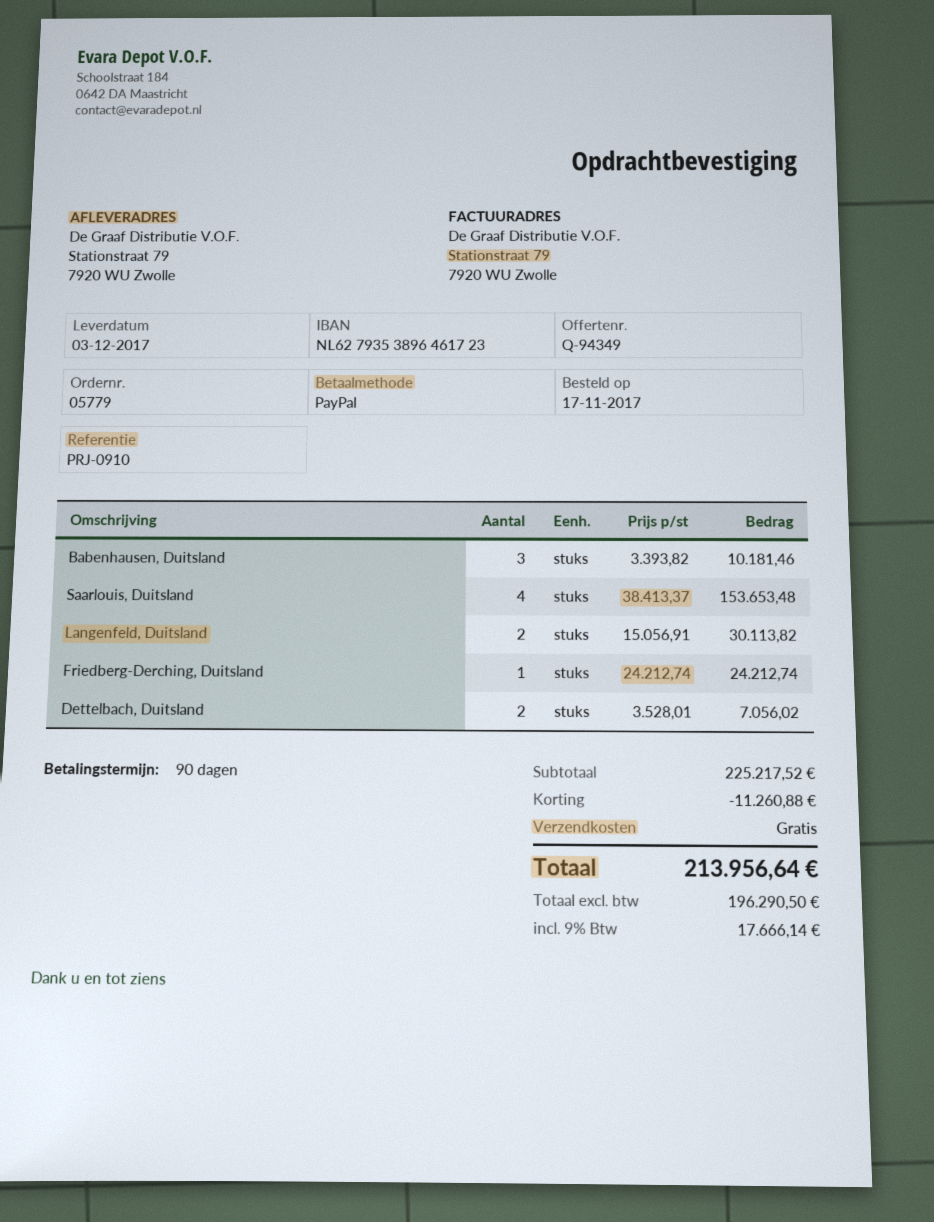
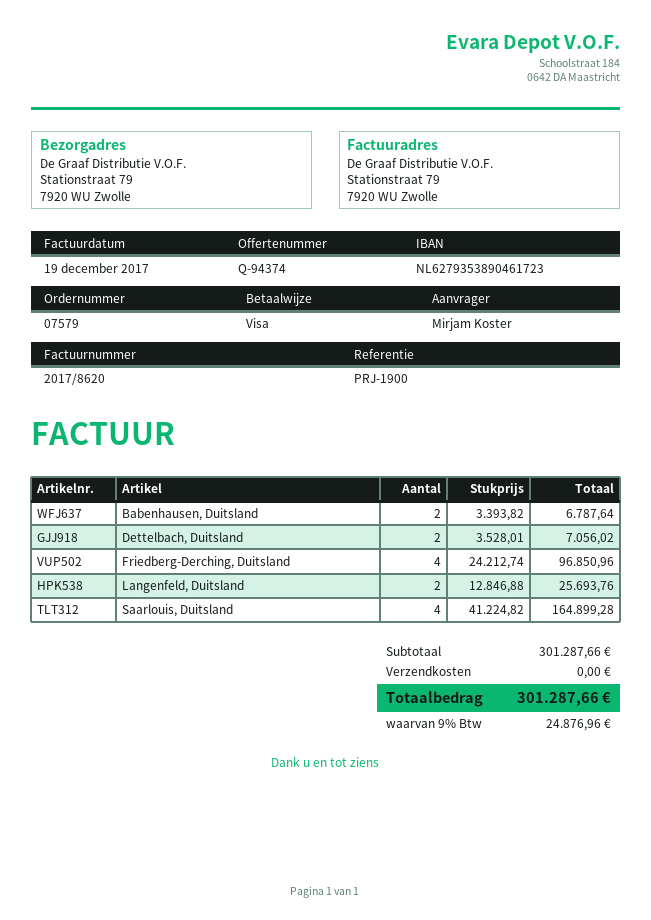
quote number: Q-94349 -> Q-94374
order number: 05779 -> 07579
reference: PRJ-0910 -> PRJ-1900
payment method: PayPal -> Visa
bank account: NL6279353896461723 -> NL6279353890461723
Babenhausen, Duitsland: 3 x 3393.82 = 10181.46 -> 2 x 3393.82 = 6787.64
Saarlouis, Duitsland: 4 x 38413.37 = 153653.48 -> 4 x 41224.82 = 164899.28
Langenfeld, Duitsland: 2 x 15056.91 = 30113.82 -> 2 x 12846.88 = 25693.76
Friedberg-Derching, Duitsland: 1 x 24212.74 = 24212.74 -> 4 x 24212.74 = 96850.96
subtotal: 225217.52 -> 301287.66
discount: 11260.88 -> none
tax: 9% = 17666.14 -> 9% = 24876.96
total: 213956.64 -> 301287.66

